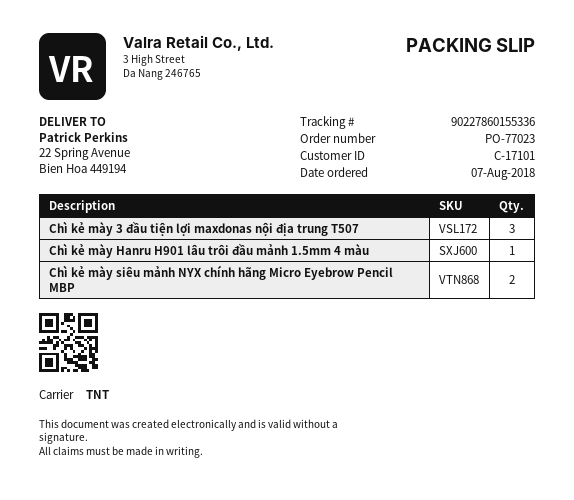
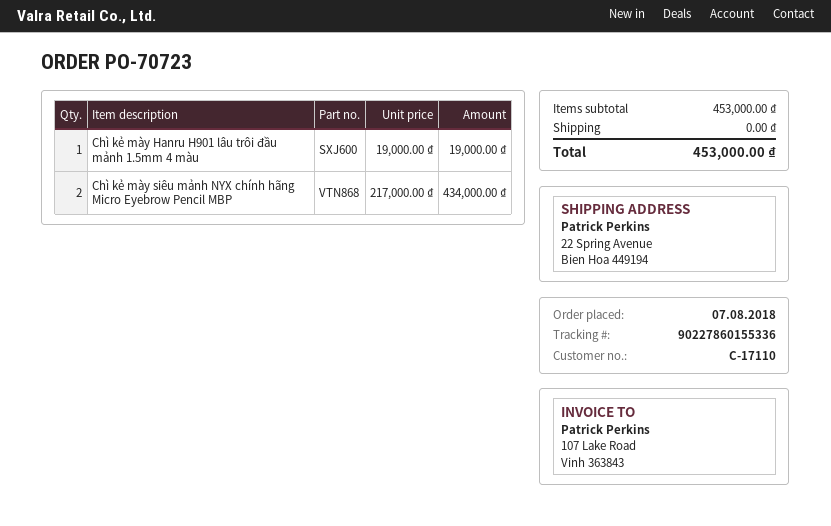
order number: PO-77023 -> PO-70723
customer number: C-17101 -> C-17110
Chì kẻ mày 3 đầu tiện lợi maxdonas nội địa trung T507: 3 -> none

